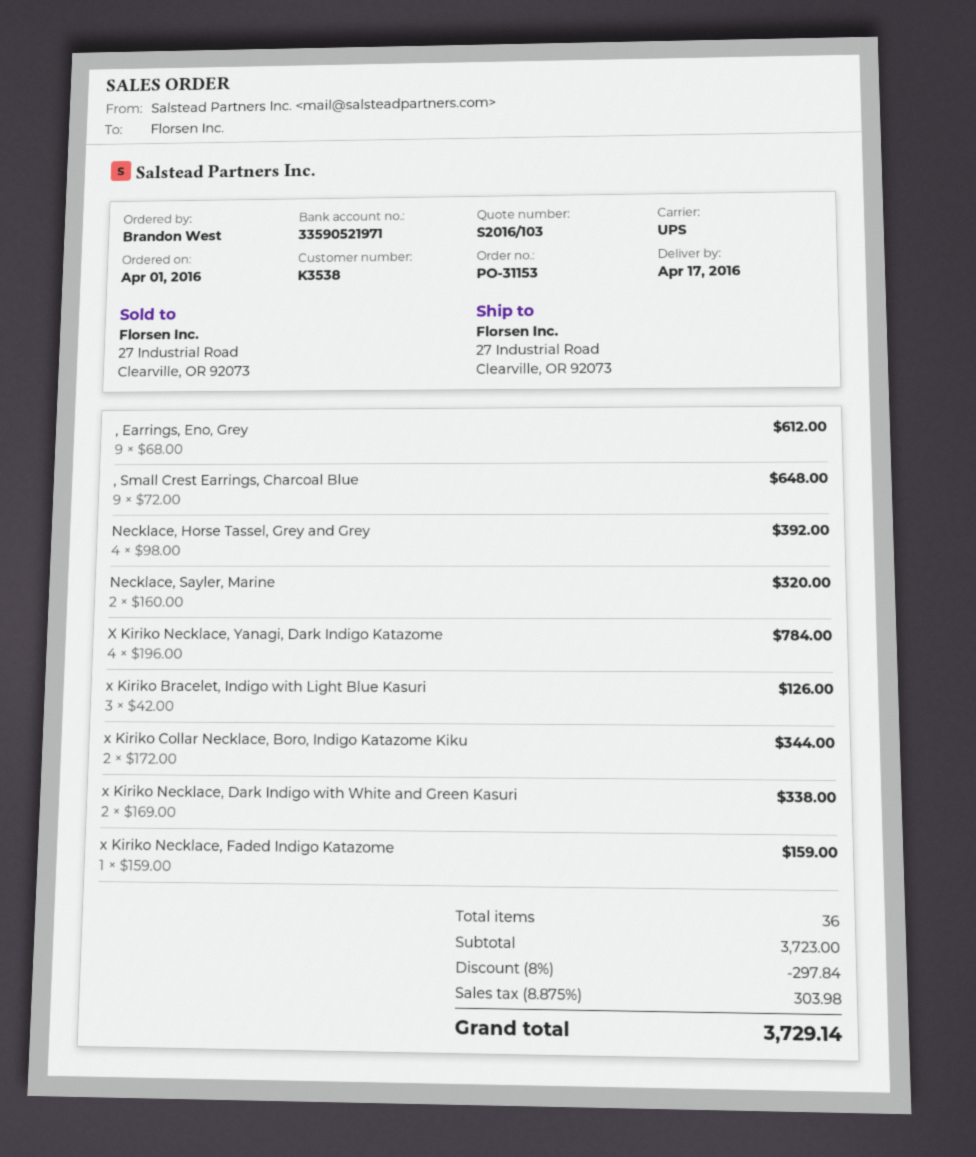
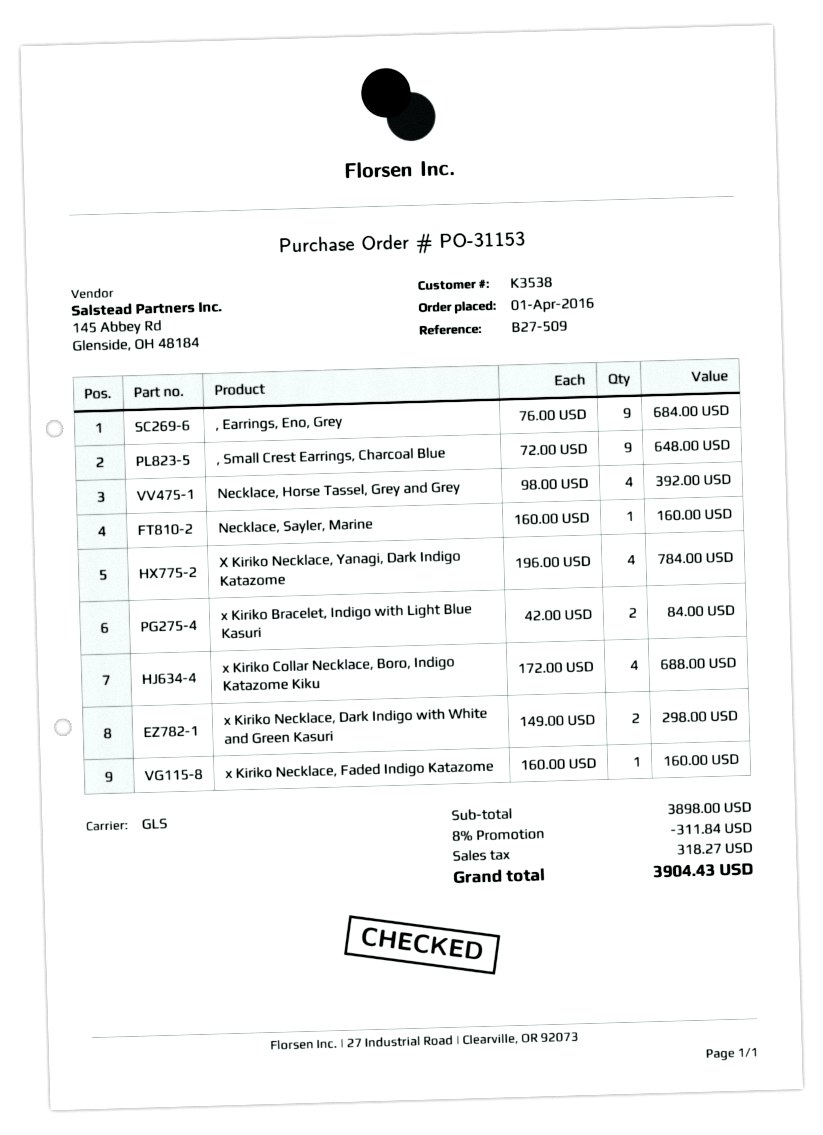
shipping method: UPS -> GLS
, Earrings, Eno, Grey: 9 x 68.00 = 612.00 -> 9 x 76.00 = 684.00
Necklace, Sayler, Marine: 2 x 160.00 = 320.00 -> 1 x 160.00 = 160.00
x Kiriko Bracelet, Indigo with Light Blue Kasuri: 3 x 42.00 = 126.00 -> 2 x 42.00 = 84.00
x Kiriko Collar Necklace, Boro, Indigo Katazome Kiku: 2 x 172.00 = 344.00 -> 4 x 172.00 = 688.00
x Kiriko Necklace, Dark Indigo with White and Green Kasuri: 2 x 169.00 = 338.00 -> 2 x 149.00 = 298.00
x Kiriko Necklace, Faded Indigo Katazome: 1 x 159.00 = 159.00 -> 1 x 160.00 = 160.00
subtotal: 3723.00 -> 3898.00
discount: 8% = 297.84 -> 8% = 311.84
tax: 303.98 -> 318.27
total: 3729.14 -> 3904.43

